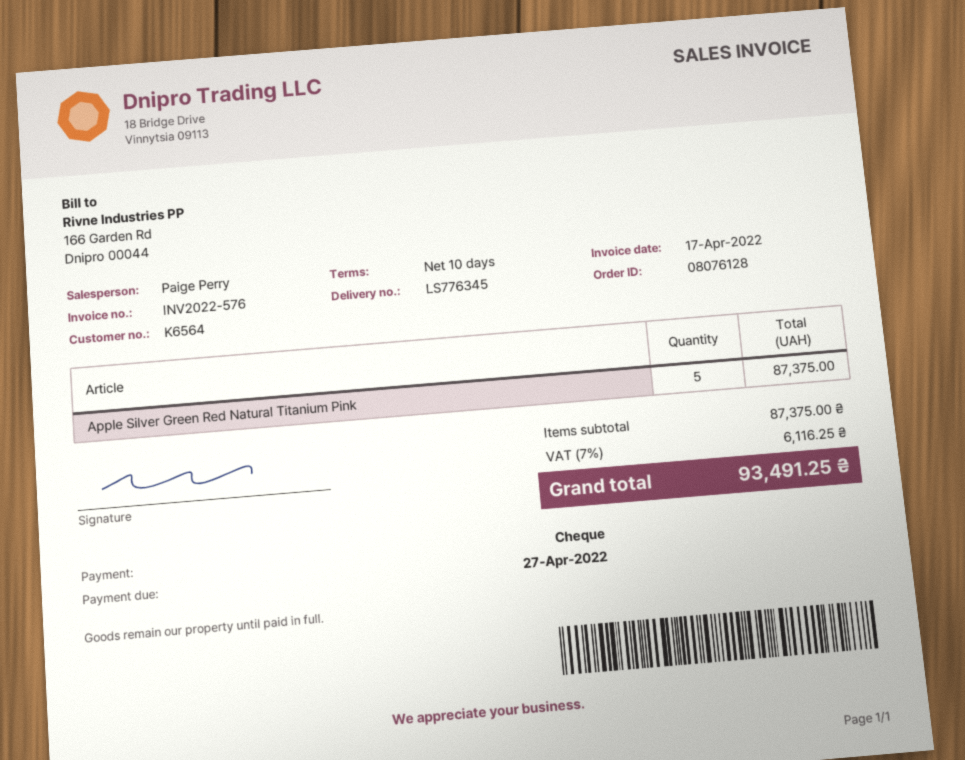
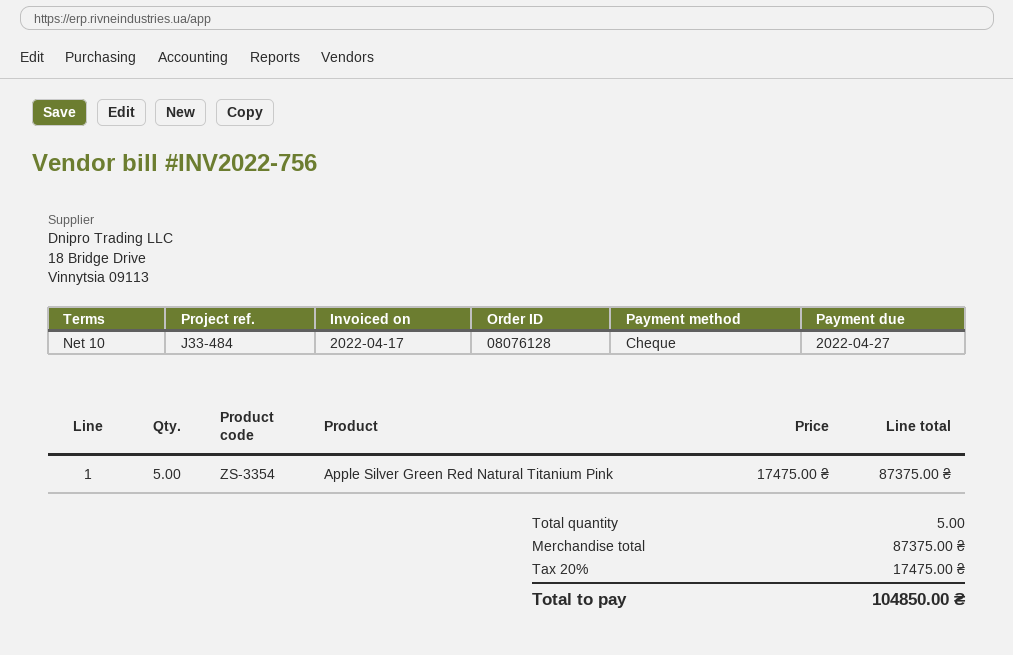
invoice number: INV2022-576 -> INV2022-756
tax: 7% = 6116.25 -> 20% = 17475.00
total: 93491.25 -> 104850.00

